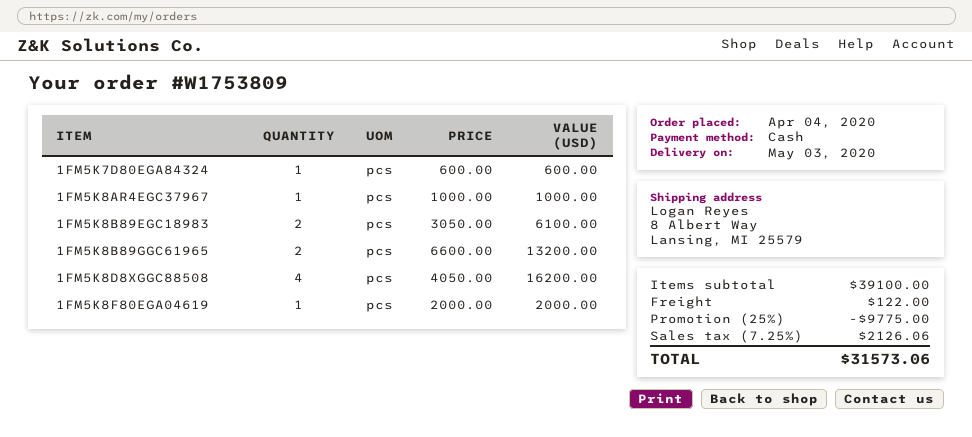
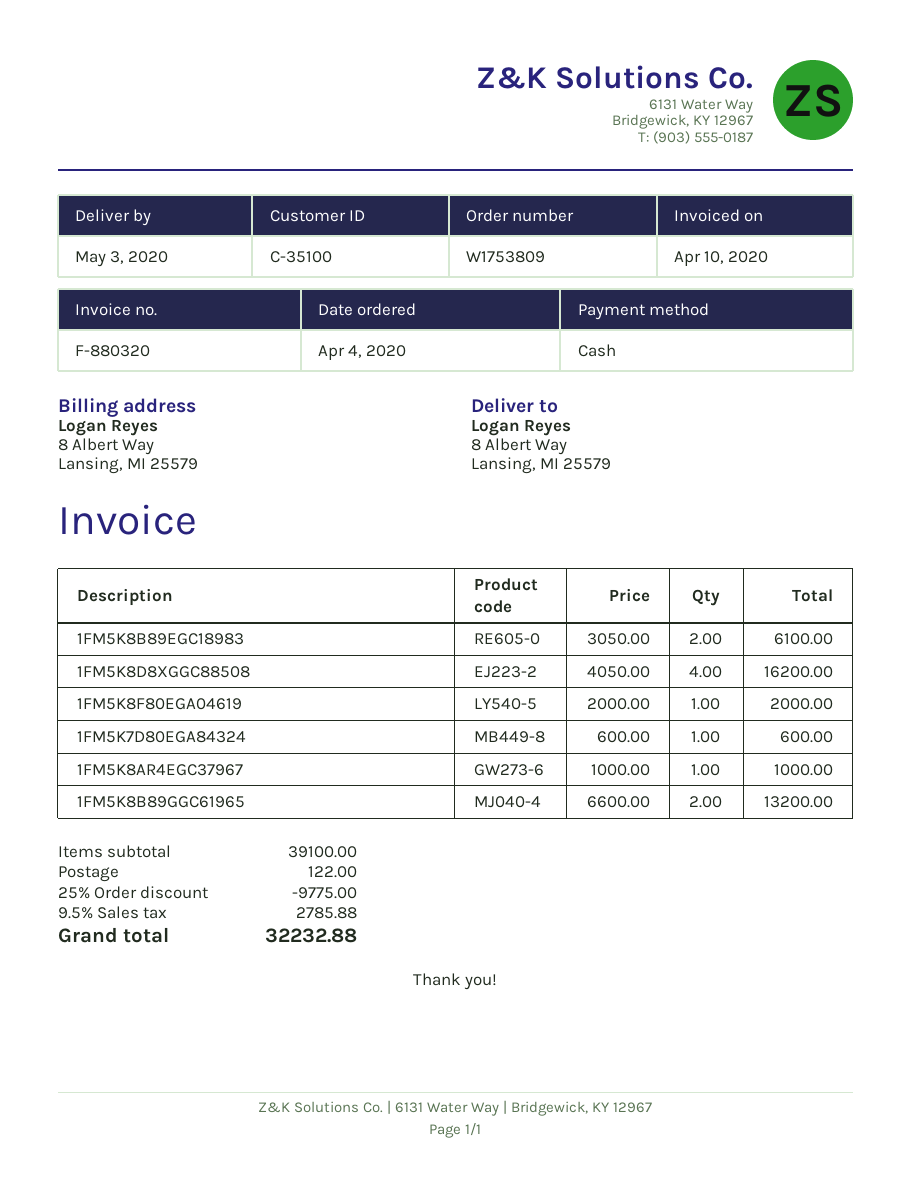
tax: 7.25% = 2126.06 -> 9.5% = 2785.88
total: 31573.06 -> 32232.88

